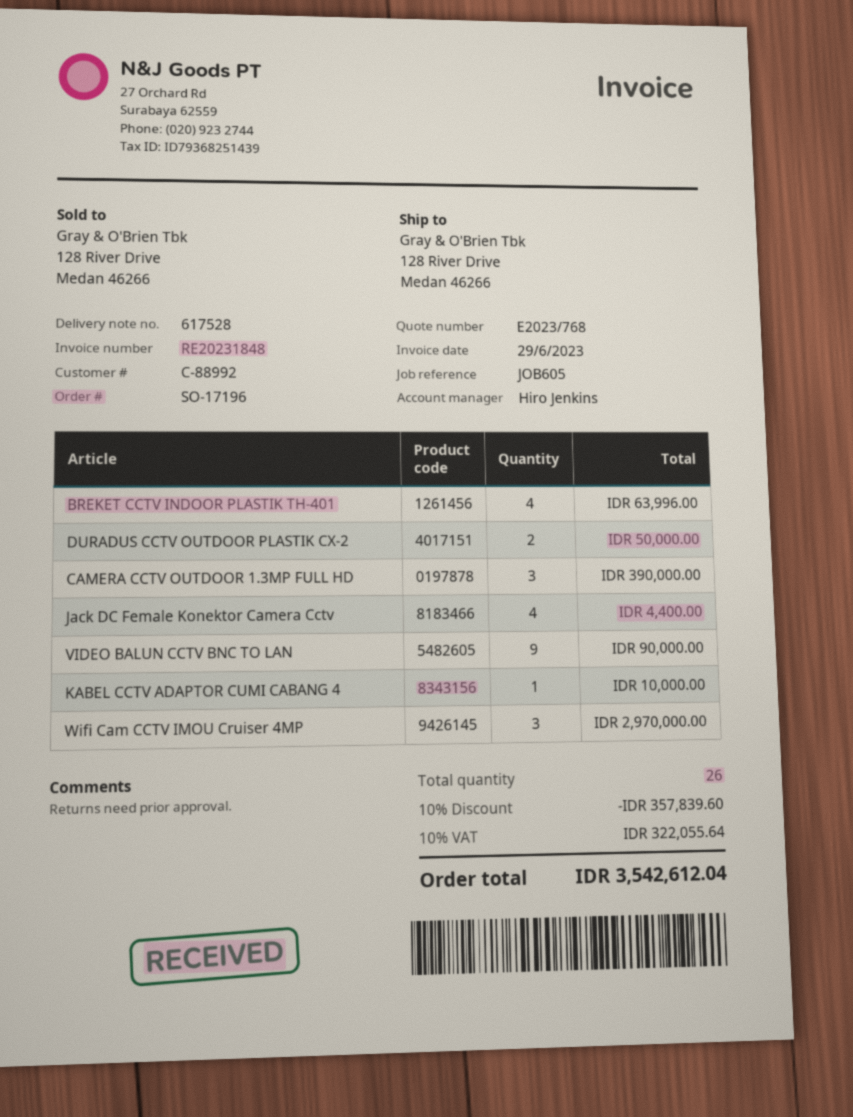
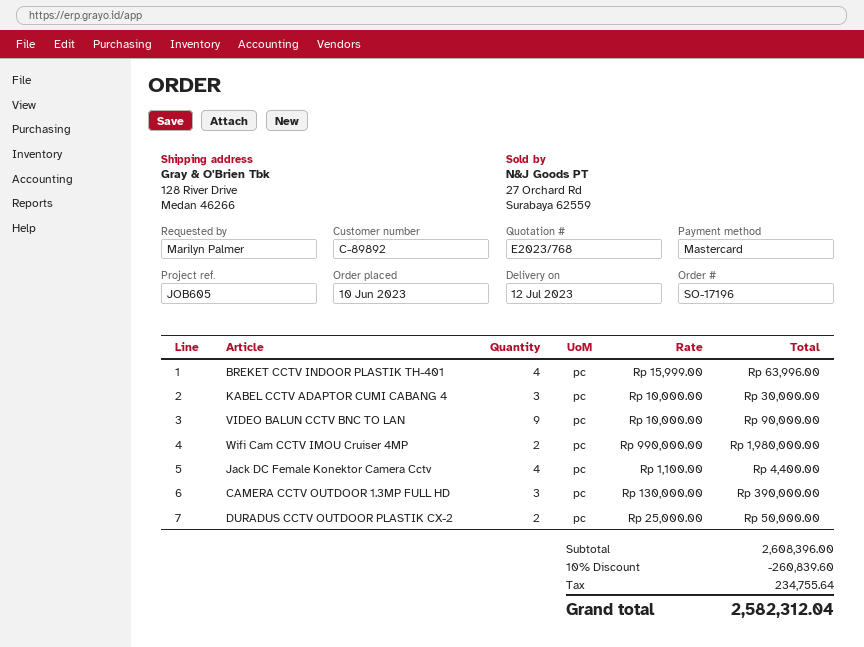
customer number: C-88992 -> C-89892
KABEL CCTV ADAPTOR CUMI CABANG 4: 1 for 10000.00 -> 3 for 30000.00
Wifi Cam CCTV IMOU Cruiser 4MP: 3 for 2970000.00 -> 2 for 1980000.00
discount: 10% = 357839.60 -> 10% = 260839.60
tax: 322055.64 -> 234755.64
total: 3542612.04 -> 2582312.04

